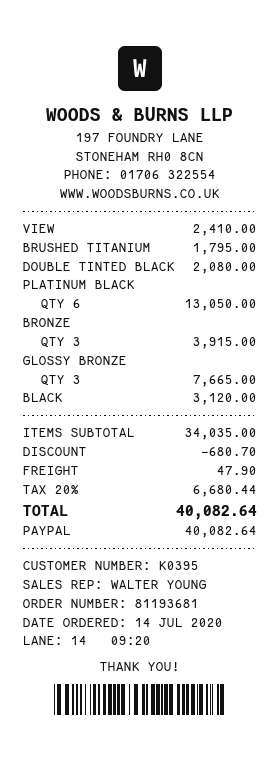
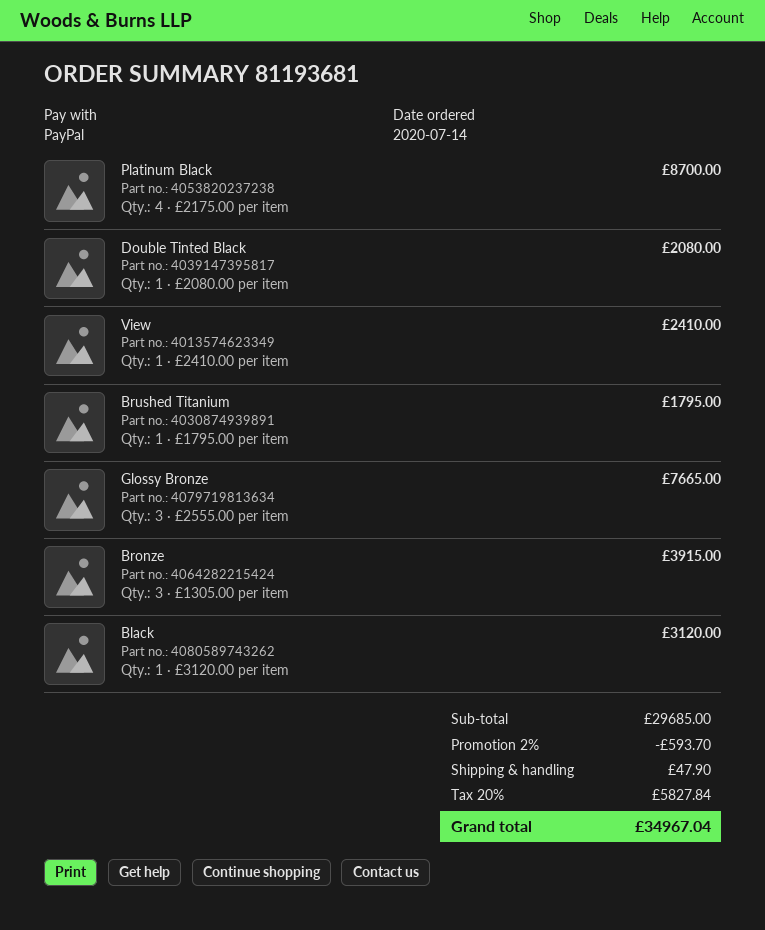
PLATINUM BLACK: 6 for 13050.00 -> 4 for 8700.00
subtotal: 34035.00 -> 29685.00
discount: 680.70 -> 593.70
tax: 20% = 6680.44 -> 20% = 5827.84
total: 40082.64 -> 34967.04

